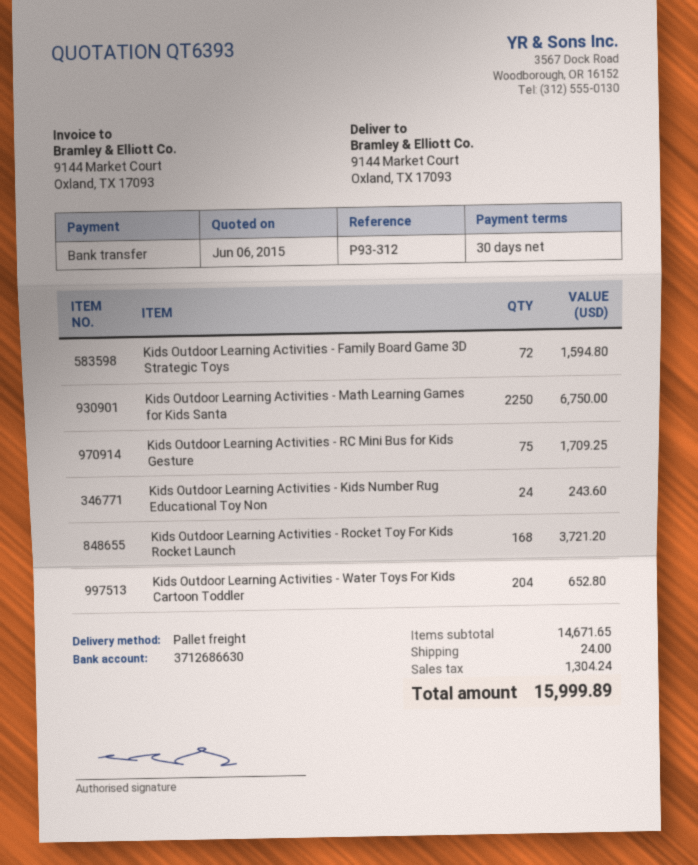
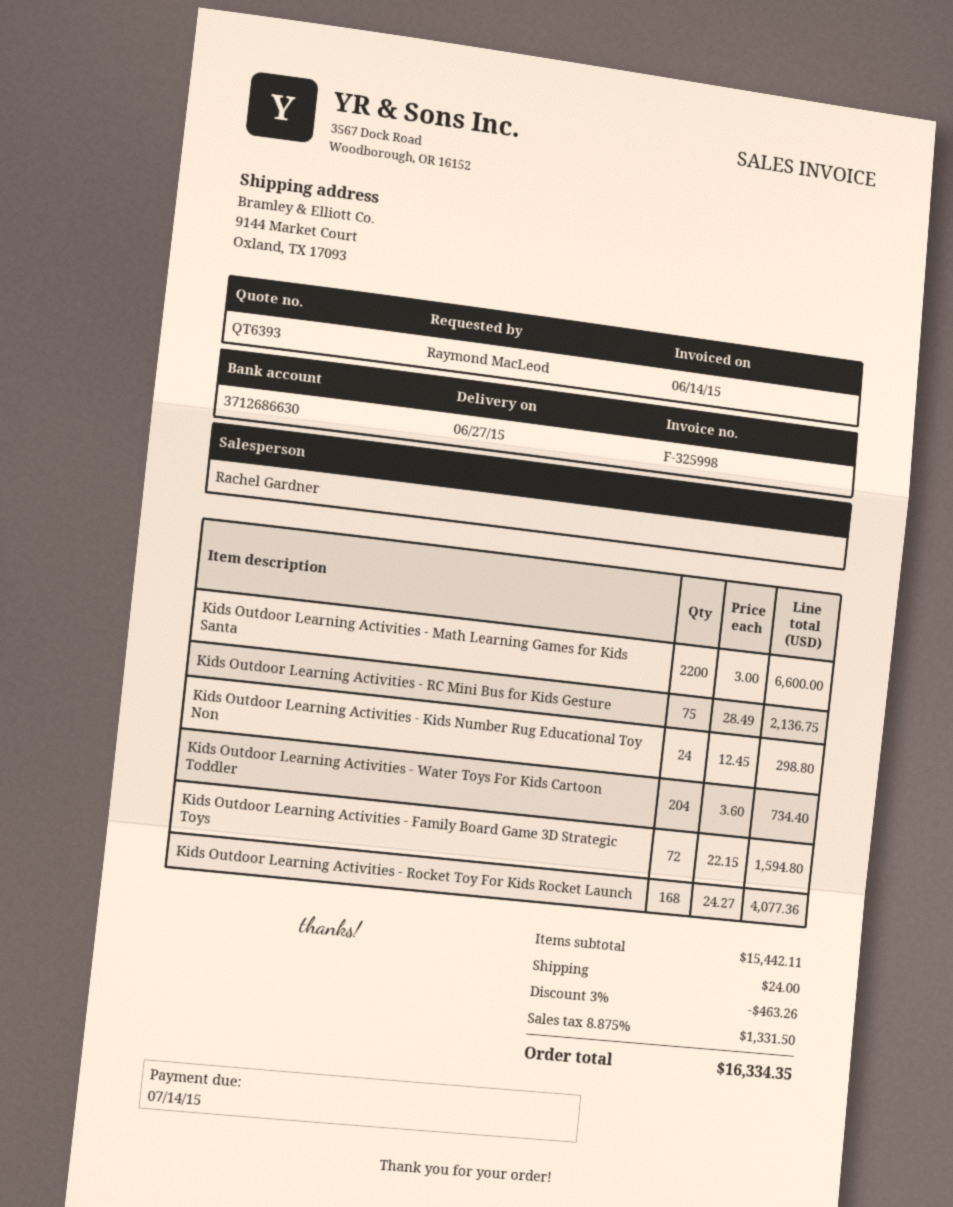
Kids Outdoor Learning Activities - Math Learning Games for Kids Santa: 2250 for 6750.00 -> 2200 for 6600.00
Kids Outdoor Learning Activities - RC Mini Bus for Kids Gesture: 75 for 1709.25 -> 75 for 2136.75
Kids Outdoor Learning Activities - Kids Number Rug Educational Toy Non: 24 for 243.60 -> 24 for 298.80
Kids Outdoor Learning Activities - Rocket Toy For Kids Rocket Launch: 168 for 3721.20 -> 168 for 4077.36
Kids Outdoor Learning Activities - Water Toys For Kids Cartoon Toddler: 204 for 652.80 -> 204 for 734.40
subtotal: 14671.65 -> 15442.11
discount: none -> 3% = 463.26
tax: 1304.24 -> 1331.50
total: 15999.89 -> 16334.35

